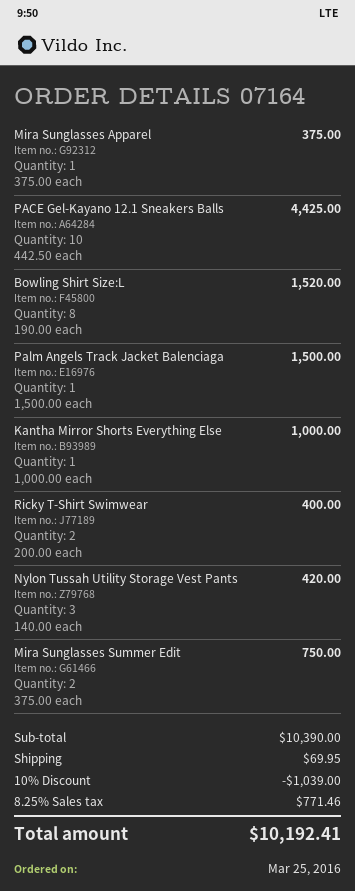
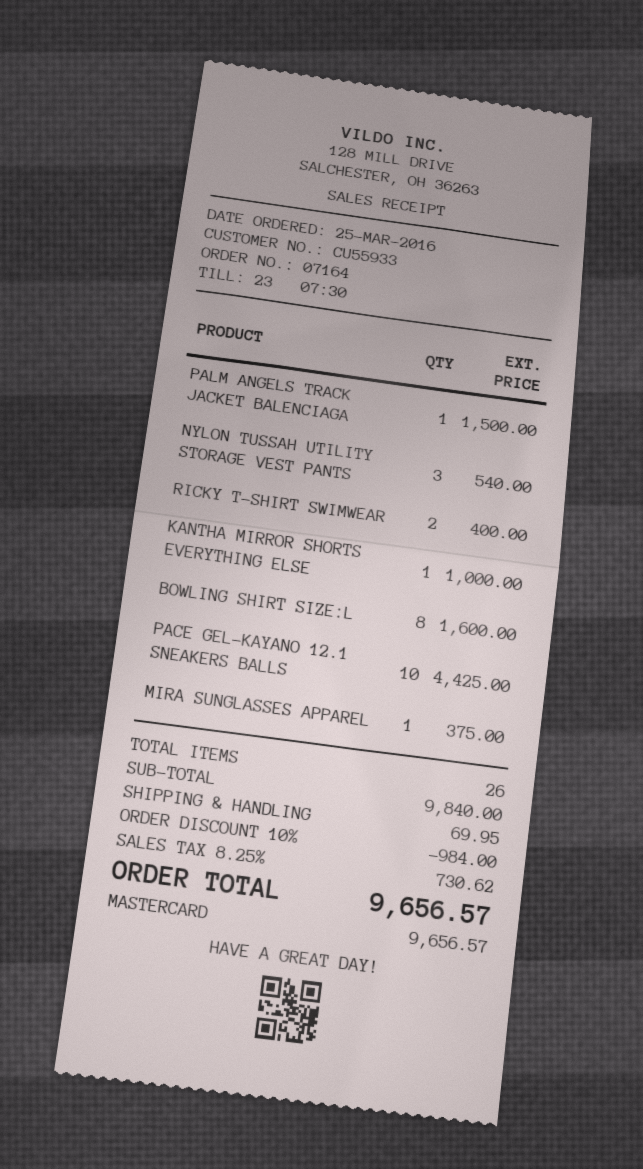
Bowling Shirt Size:L: 8 for 1520.00 -> 8 for 1600.00
Nylon Tussah Utility Storage Vest Pants: 3 for 420.00 -> 3 for 540.00
Mira Sunglasses Summer Edit: 2 for 750.00 -> none
subtotal: 10390.00 -> 9840.00
discount: 10% = 1039.00 -> 10% = 984.00
tax: 8.25% = 771.46 -> 8.25% = 730.62
total: 10192.41 -> 9656.57

